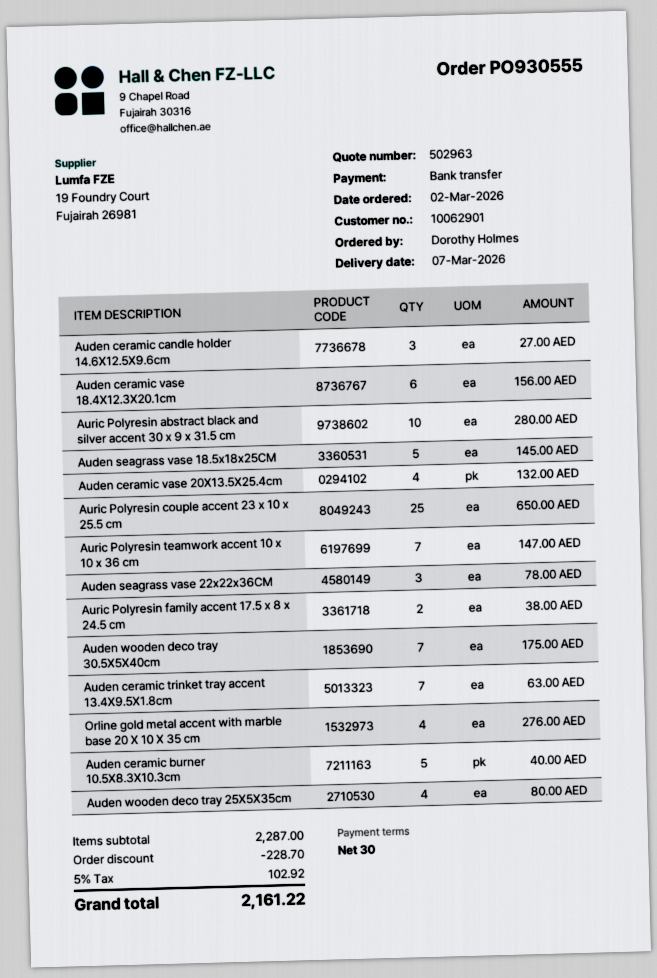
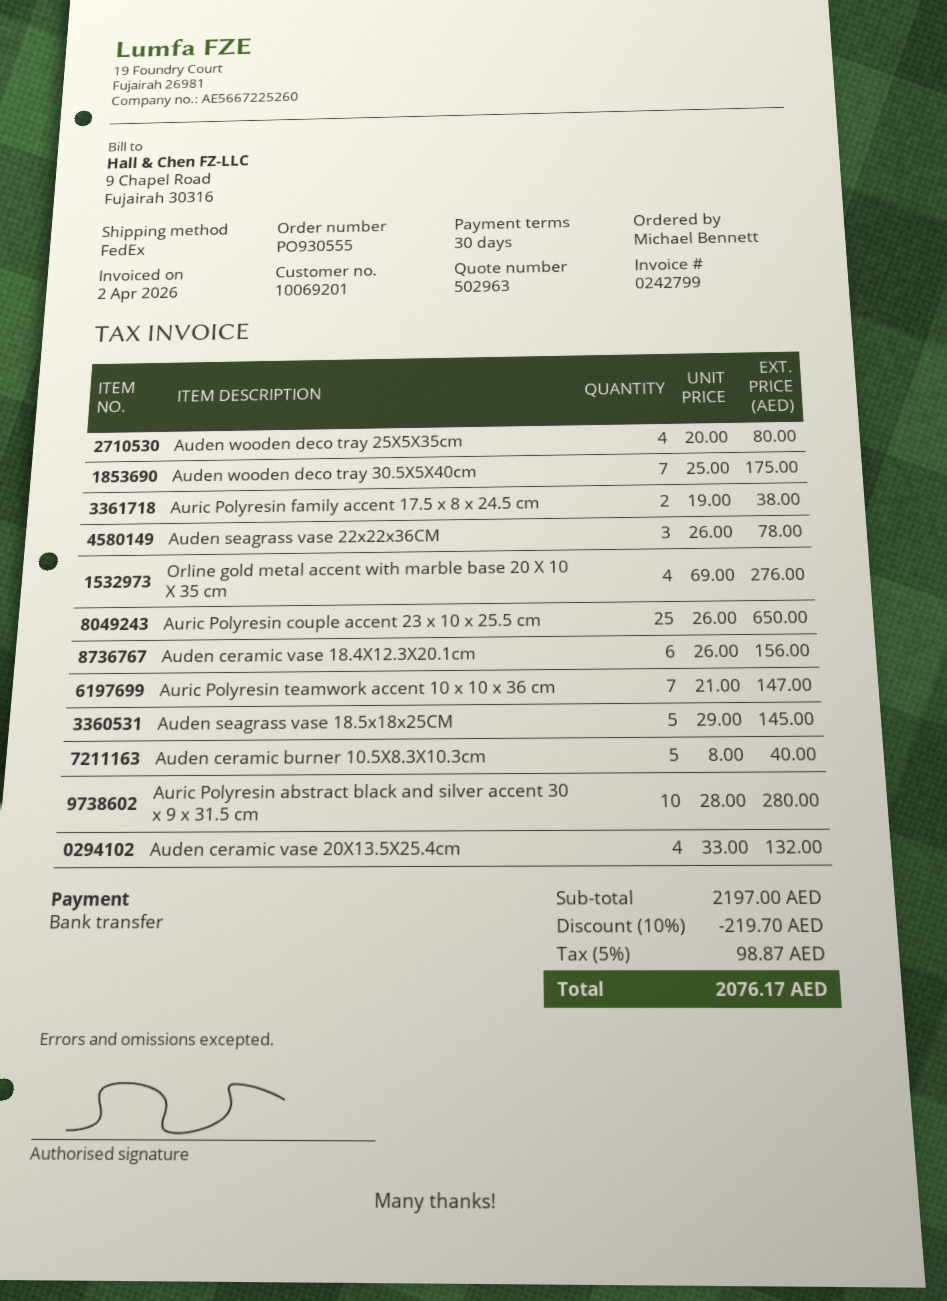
customer number: 10062901 -> 10069201
ordered by: Dorothy Holmes -> Michael Bennett
Auden ceramic candle holder 14.6X12.5X9.6cm: 3 for 27.00 -> none
Auden ceramic trinket tray accent 13.4X9.5X1.8cm: 7 for 63.00 -> none
subtotal: 2287.00 -> 2197.00
discount: 228.70 -> 219.70
tax: 5% = 102.92 -> 5% = 98.87
total: 2161.22 -> 2076.17

